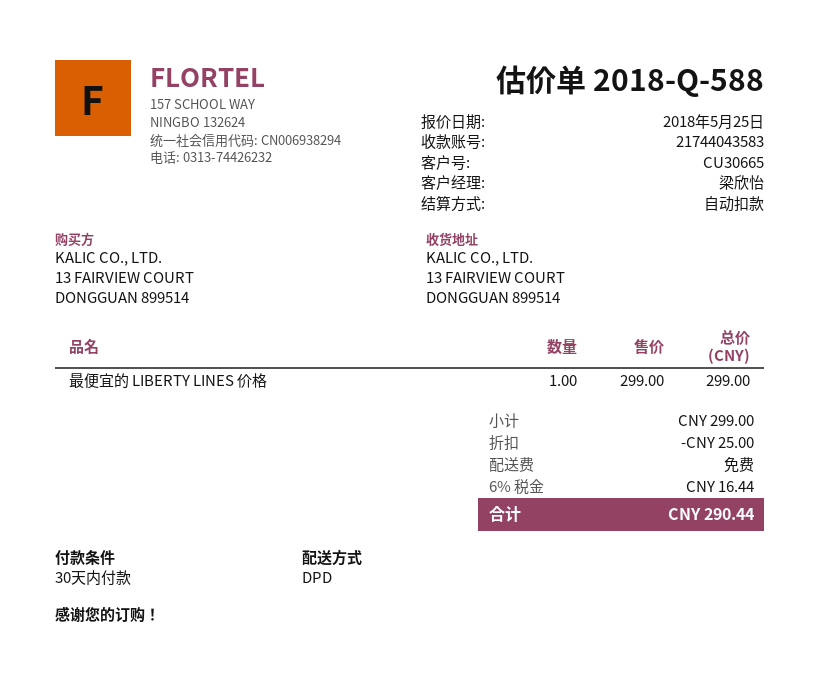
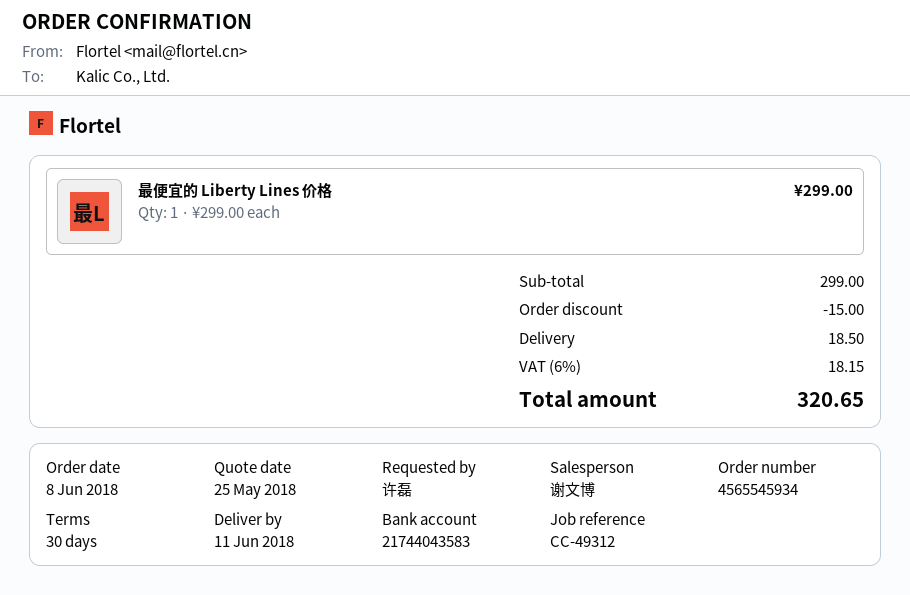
sales rep: 梁欣怡 -> 谢文博
discount: 25.00 -> 15.00
shipping: 0.00 -> 18.50
tax: 6% = 16.44 -> 6% = 18.15
total: 290.44 -> 320.65

